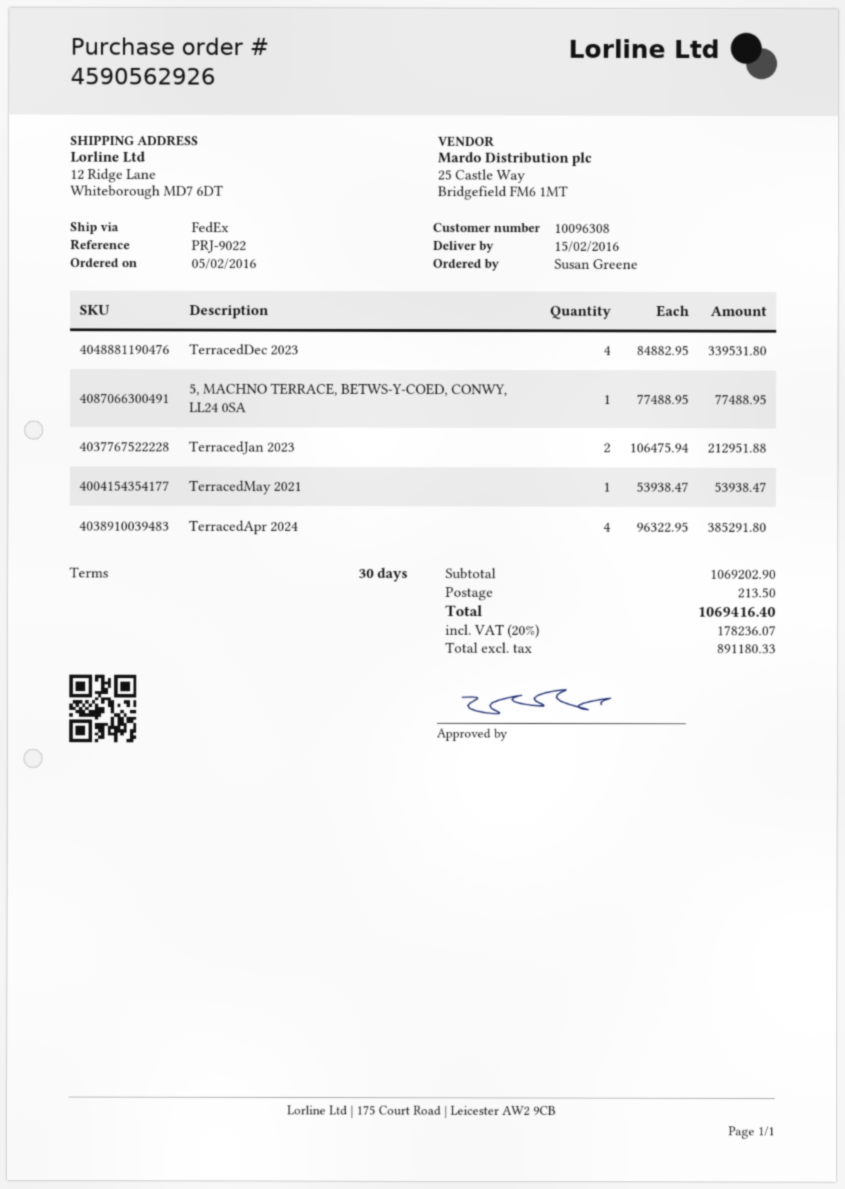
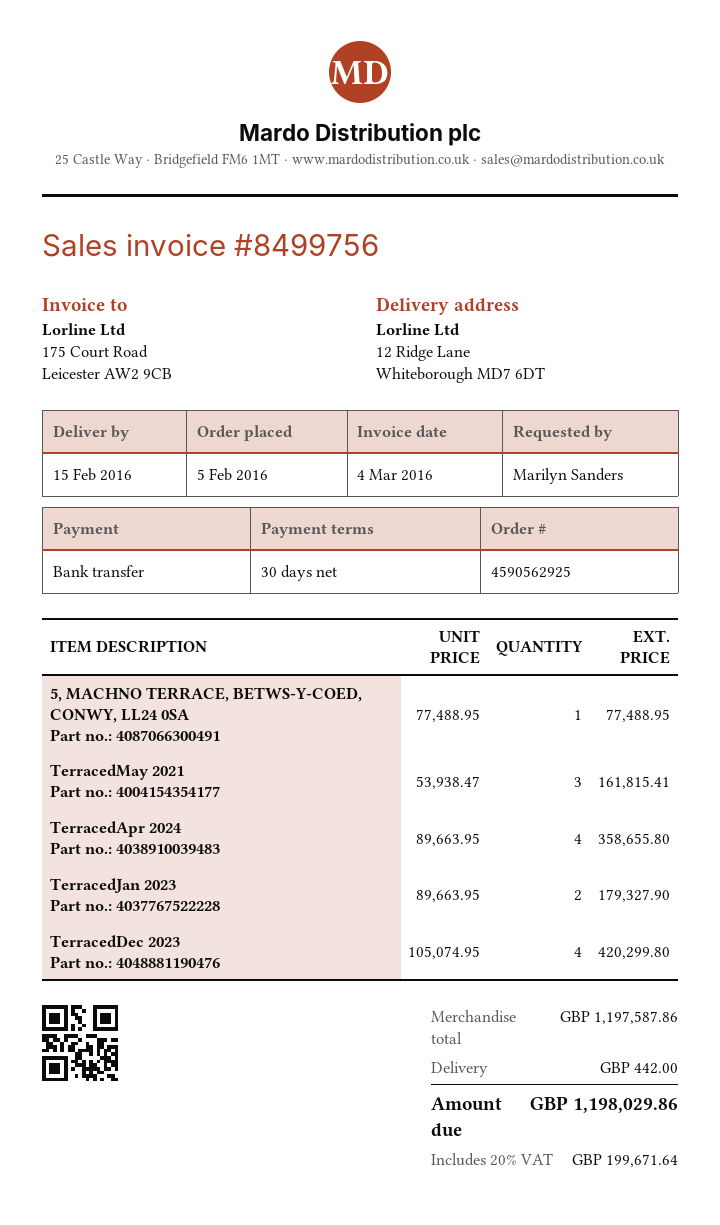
order number: 4590562926 -> 4590562925
ordered by: Susan Greene -> Marilyn Sanders
TerracedDec 2023: 4 x 84882.95 = 339531.80 -> 4 x 105074.95 = 420299.80
TerracedJan 2023: 2 x 106475.94 = 212951.88 -> 2 x 89663.95 = 179327.90
TerracedMay 2021: 1 x 53938.47 = 53938.47 -> 3 x 53938.47 = 161815.41
TerracedApr 2024: 4 x 96322.95 = 385291.80 -> 4 x 89663.95 = 358655.80
subtotal: 1069202.90 -> 1197587.86
shipping: 213.50 -> 442.00
tax: 20% = 178236.07 -> 20% = 199671.64
total: 1069416.40 -> 1198029.86

